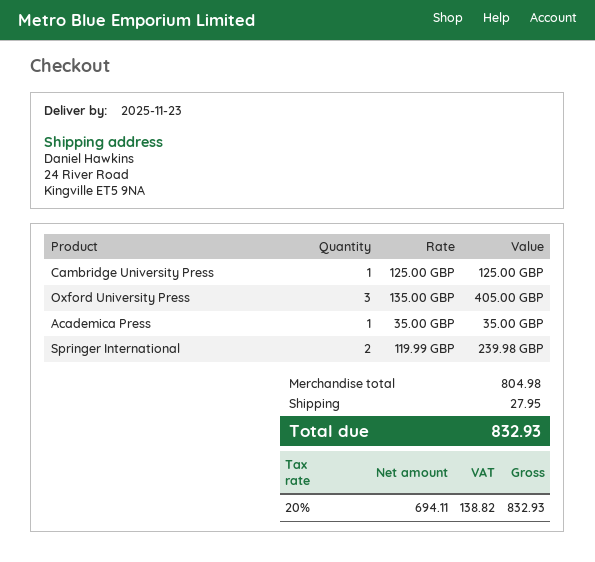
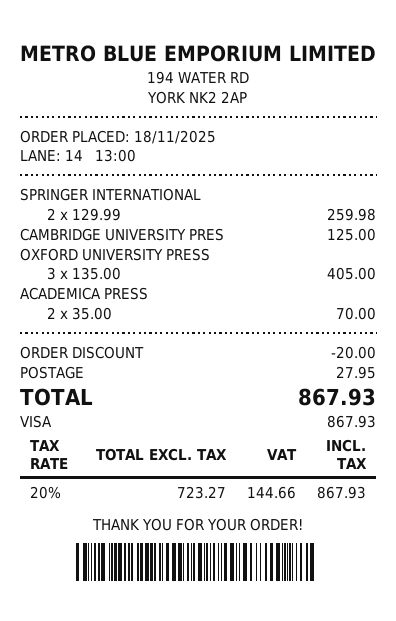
Academica Press: 1 x 35.00 = 35.00 -> 2 x 35.00 = 70.00
Springer International: 2 x 119.99 = 239.98 -> 2 x 129.99 = 259.98
discount: none -> 20.00
net: 694.11 -> 723.27
tax: 20% = 138.82 -> 20% = 144.66
total: 832.93 -> 867.93

